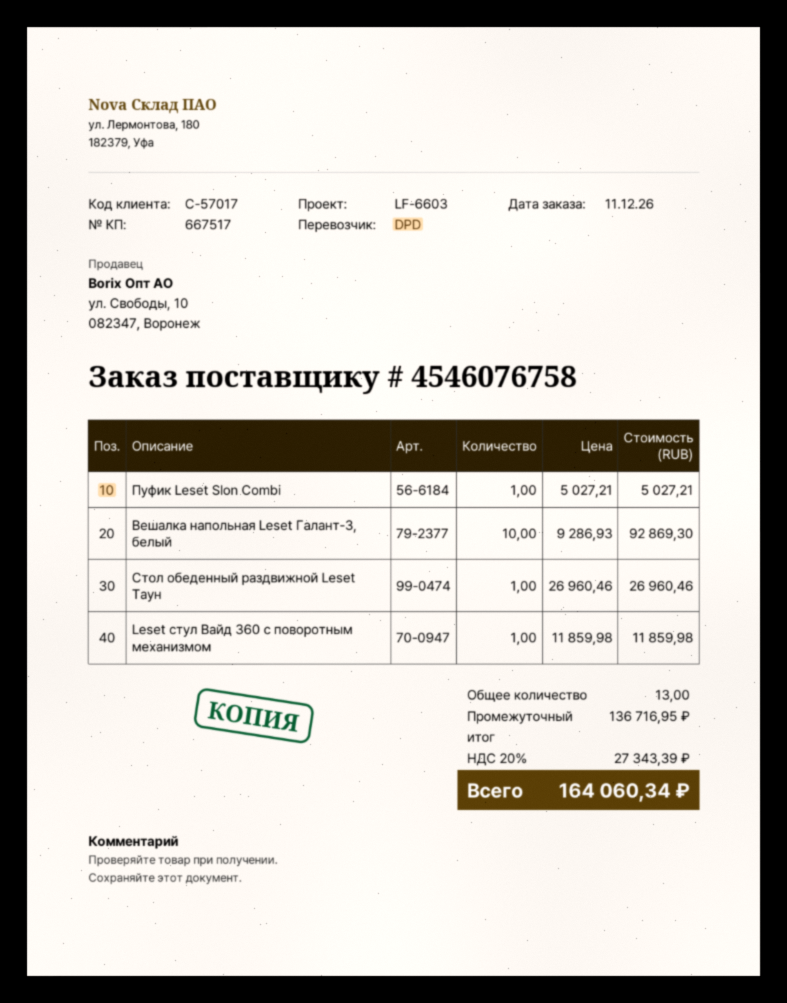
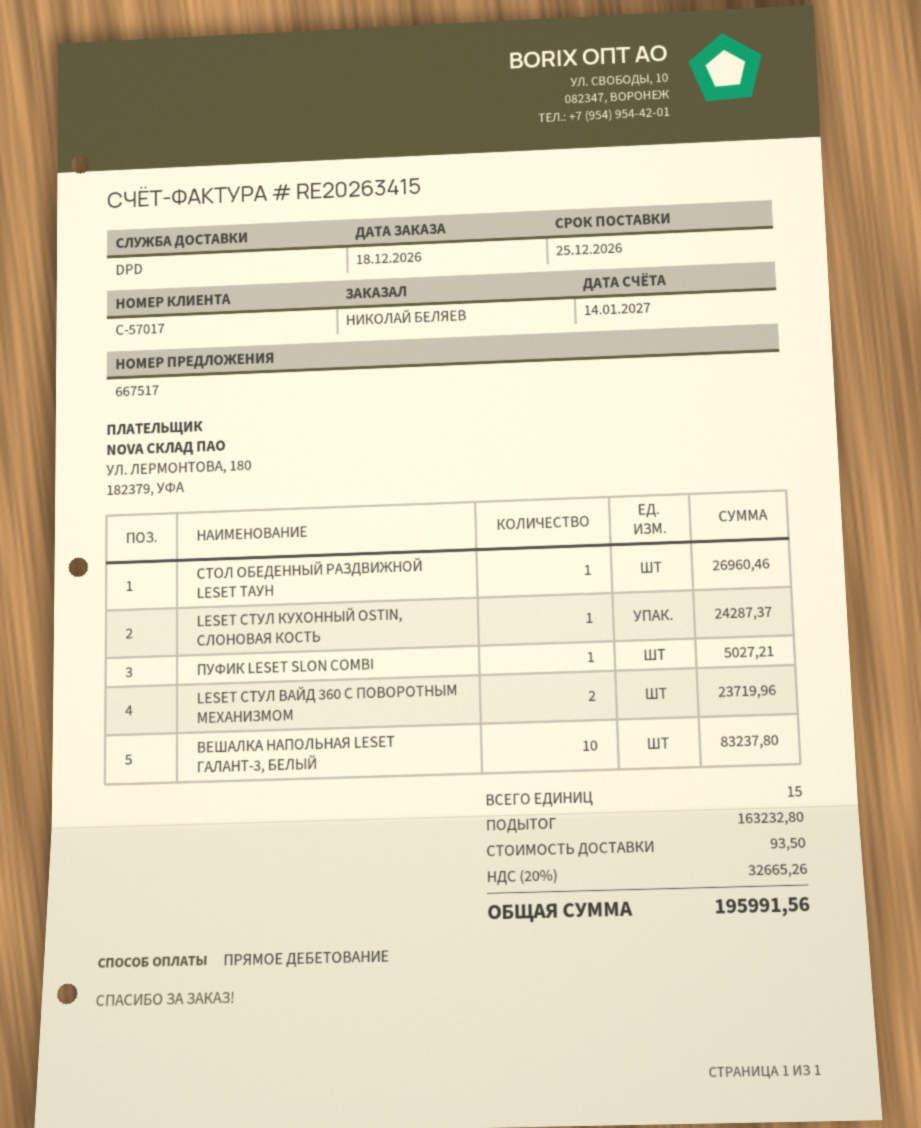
order date: 2026-12-11 -> 2026-12-18
Вешалка напольная Leset Галант-3, белый: 10 for 92869.30 -> 10 for 83237.80
Leset стул Вайд 360 с поворотным механизмом: 1 for 11859.98 -> 2 for 23719.96
LESET СТУЛ КУХОННЫЙ OSTIN, СЛОНОВАЯ КОСТЬ: none -> 1 for 24287.37
total quantity: 13 -> 15
subtotal: 136716.95 -> 163232.80
shipping: none -> 93.50
tax: 20% = 27343.39 -> 20% = 32665.26
total: 164060.34 -> 195991.56

